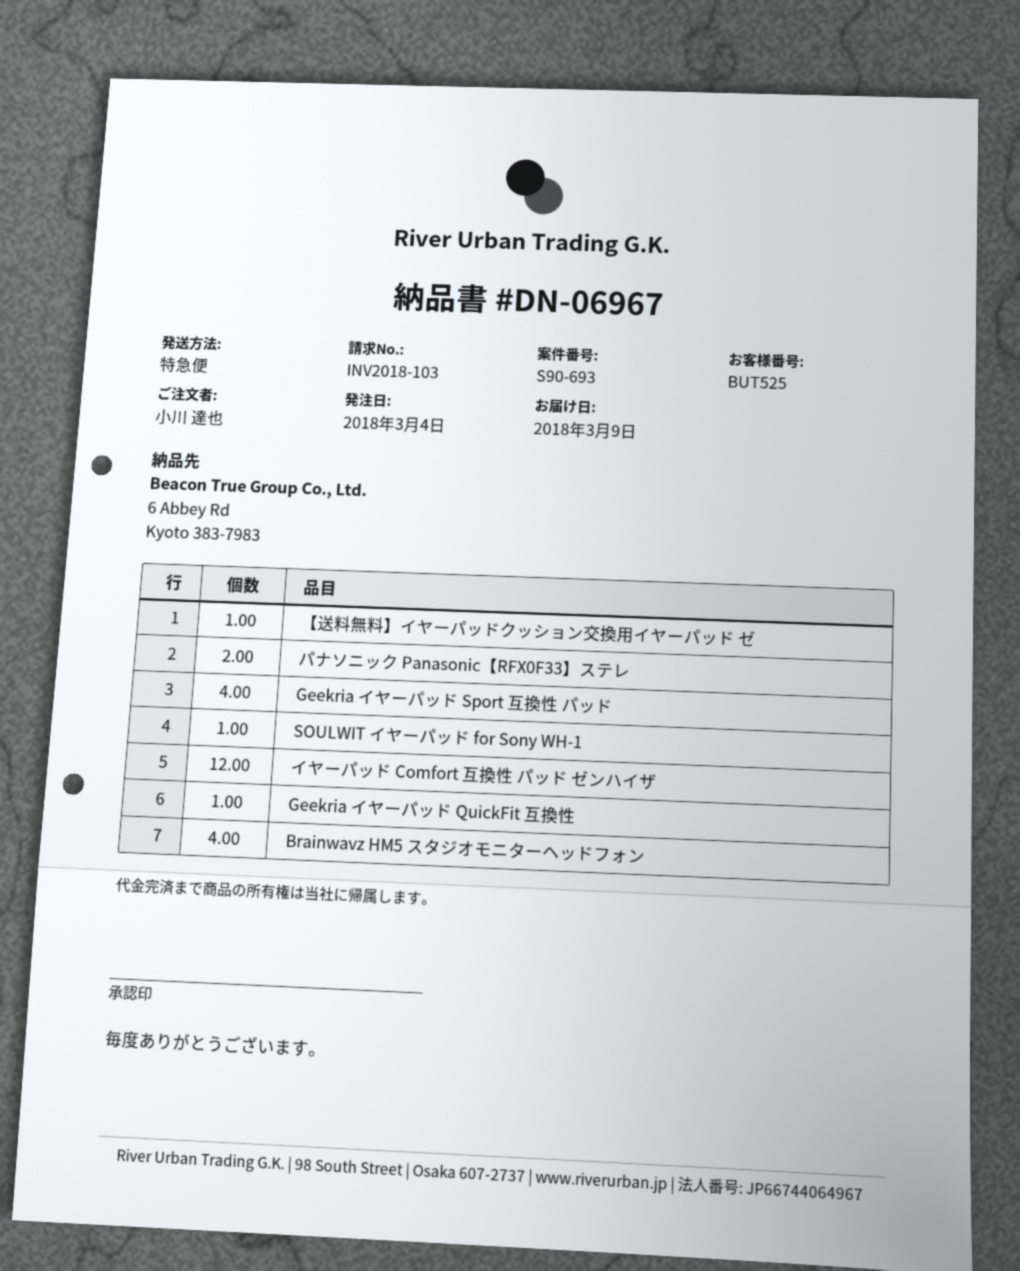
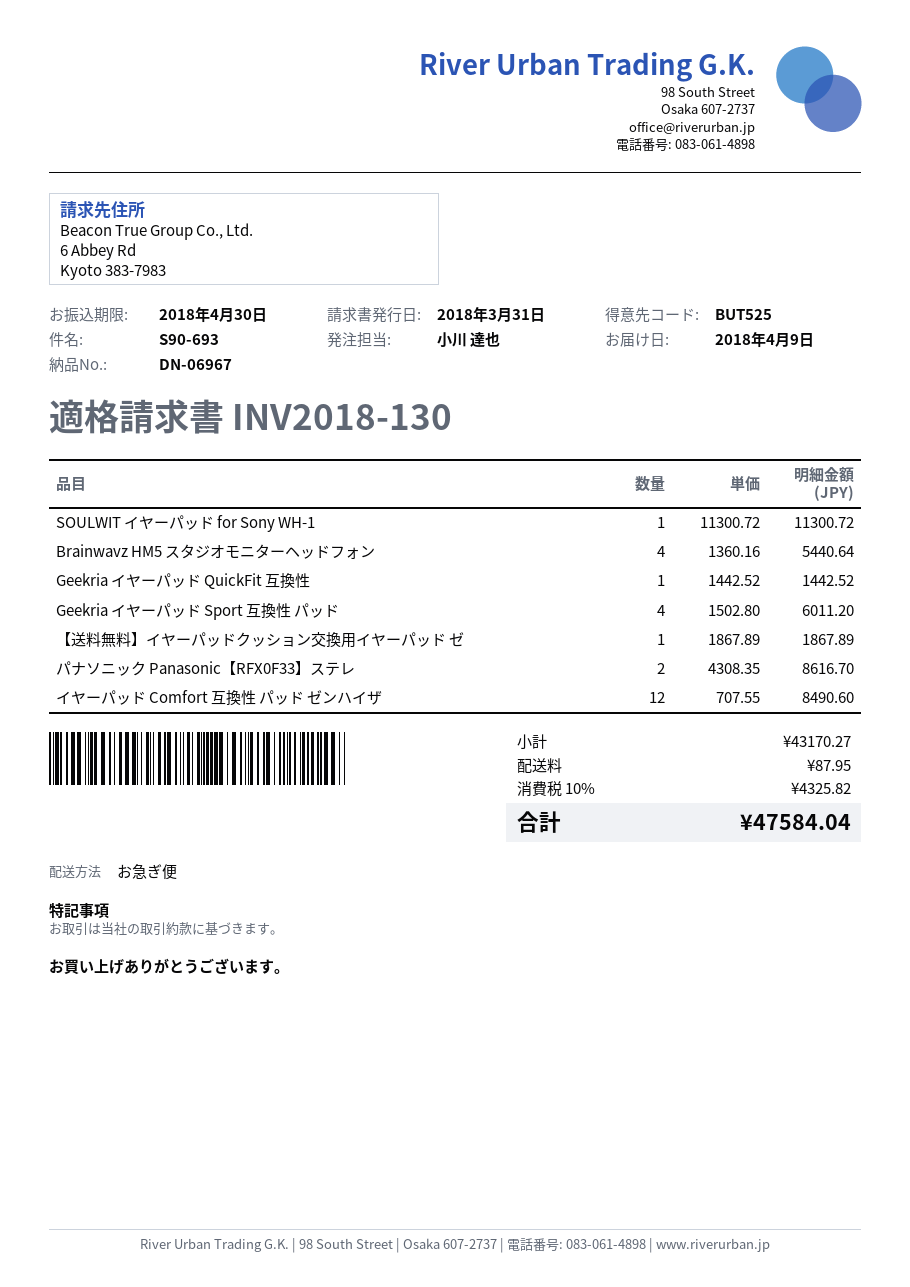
delivery date: 2018-03-09 -> 2018-04-09
invoice number: INV2018-103 -> INV2018-130

